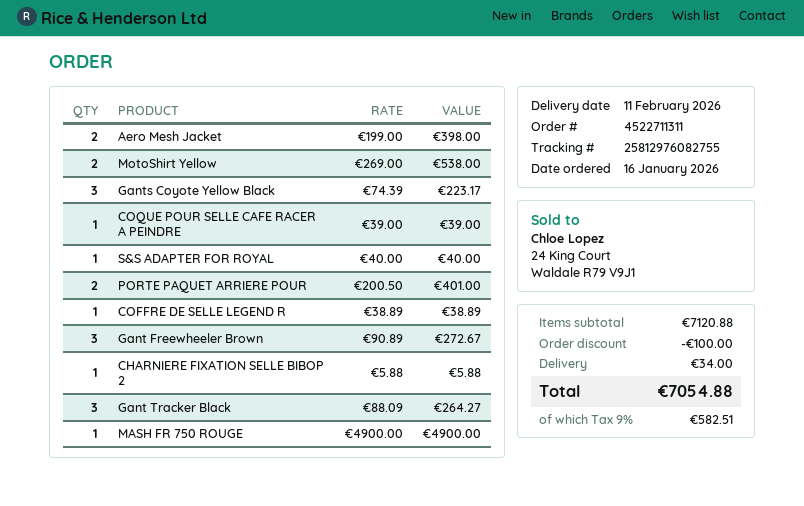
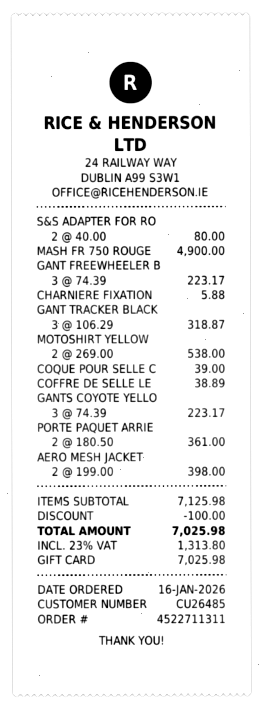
S&S ADAPTER FOR ROYAL: 1 x 40.00 = 40.00 -> 2 x 40.00 = 80.00
PORTE PAQUET ARRIERE POUR: 2 x 200.50 = 401.00 -> 2 x 180.50 = 361.00
Gant Freewheeler Brown: 3 x 90.89 = 272.67 -> 3 x 74.39 = 223.17
Gant Tracker Black: 3 x 88.09 = 264.27 -> 3 x 106.29 = 318.87
subtotal: 7120.88 -> 7125.98
shipping: 34.00 -> none
tax: 9% = 582.51 -> 23% = 1313.80
total: 7054.88 -> 7025.98

